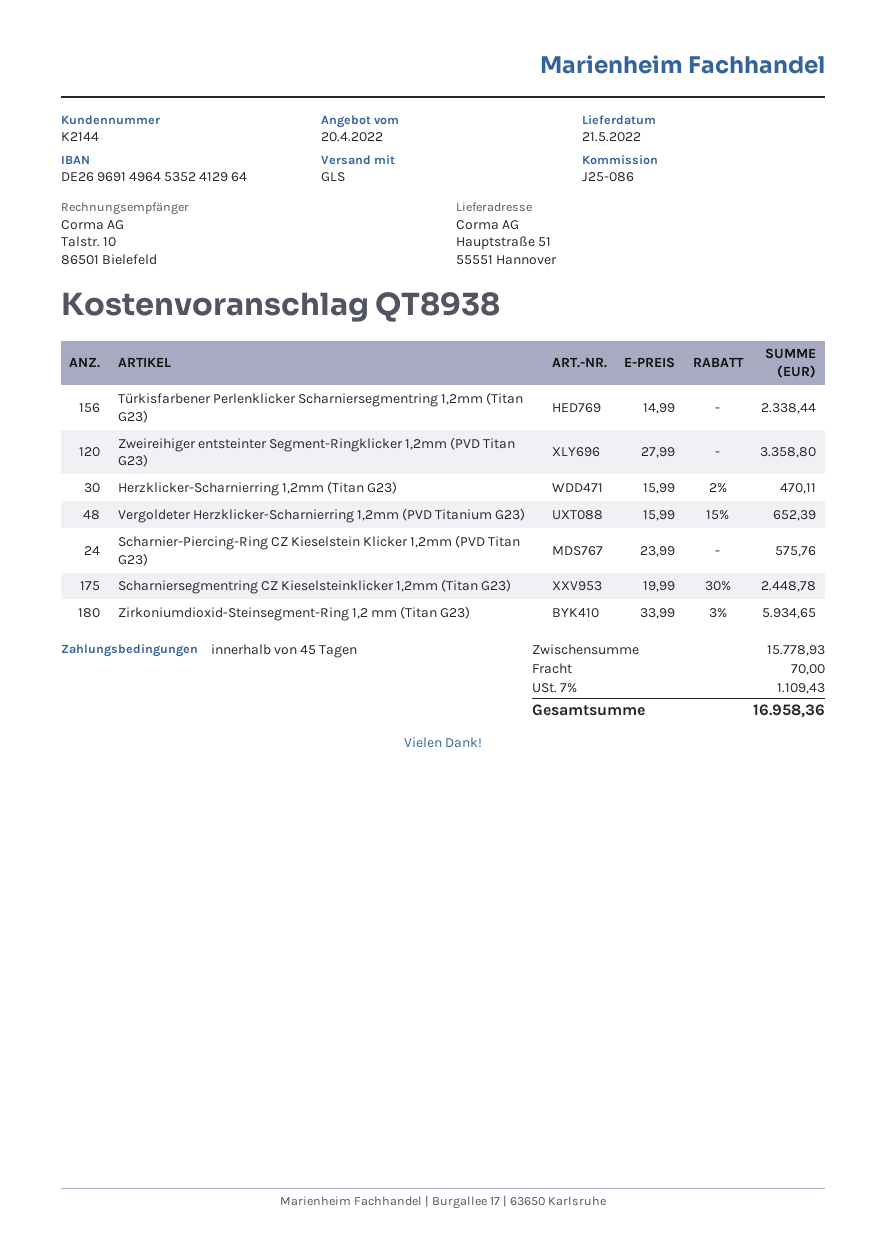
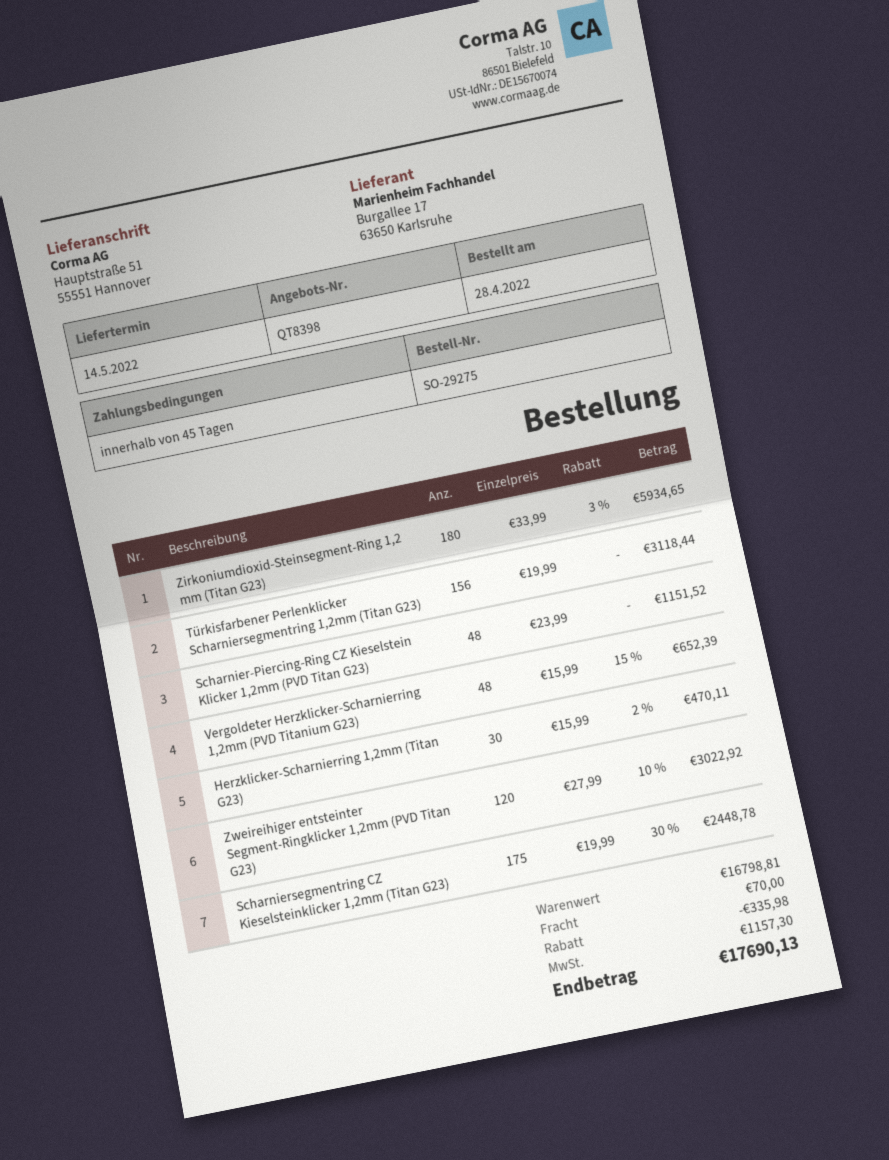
quote number: QT8938 -> QT8398
delivery date: 2022-05-21 -> 2022-05-14
Türkisfarbener Perlenklicker Scharniersegmentring 1,2mm (Titan G23): 156 x 14.99 = 2338.44 -> 156 x 19.99 = 3118.44
Zweireihiger entsteinter Segment-Ringklicker 1,2mm (PVD Titan G23): 120 x 27.99 = 3358.80 -> 120 x 27.99 - 10% = 3022.92
Scharnier-Piercing-Ring CZ Kieselstein Klicker 1,2mm (PVD Titan G23): 24 x 23.99 = 575.76 -> 48 x 23.99 = 1151.52
subtotal: 15778.93 -> 16798.81
discount: none -> 335.98
tax: 1109.43 -> 1157.30
total: 16958.36 -> 17690.13

